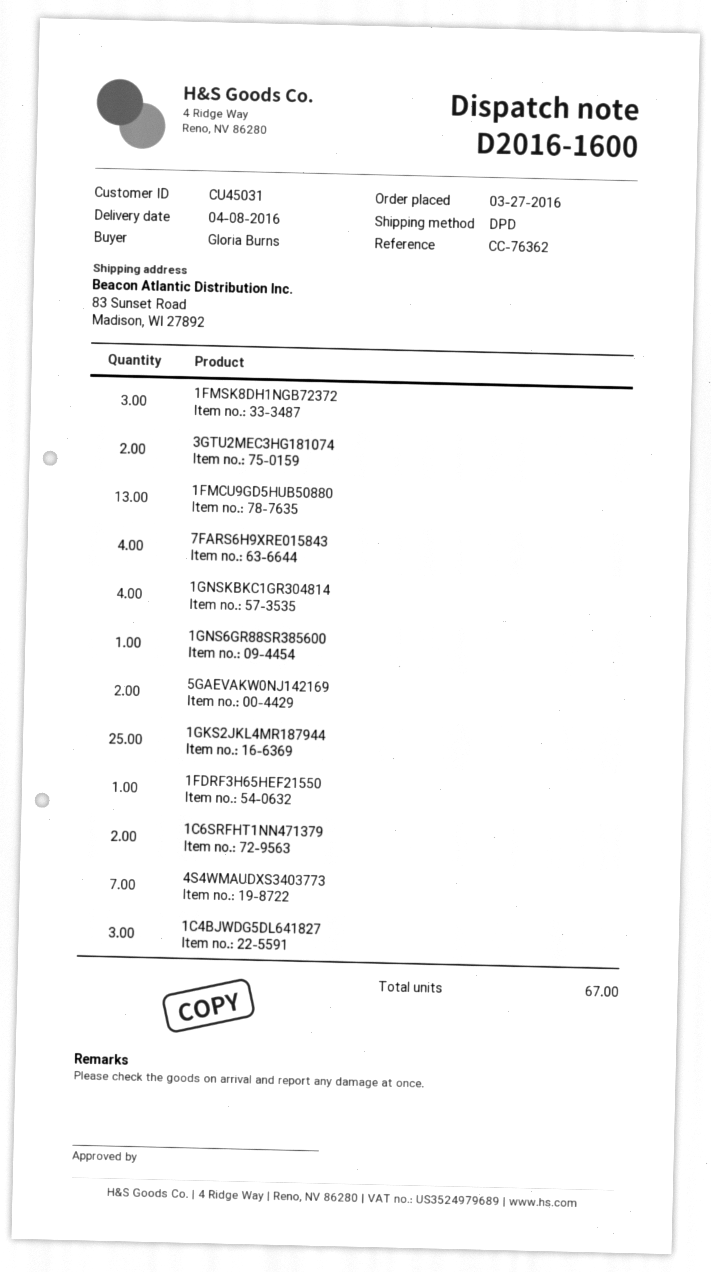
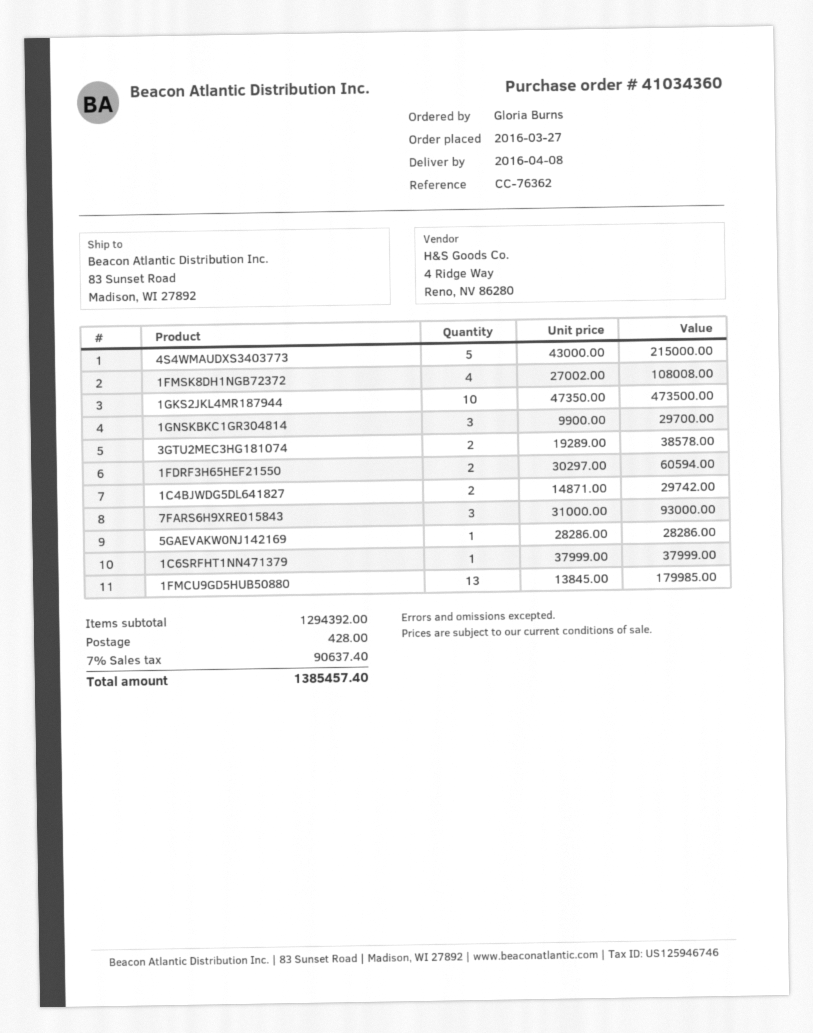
1FMSK8DH1NGB72372: 3 -> 4
7FARS6H9XRE015843: 4 -> 3
1GNSKBKC1GR304814: 4 -> 3
1GNS6GR88SR385600: 1 -> none
5GAEVAKW0NJ142169: 2 -> 1
1GKS2JKL4MR187944: 25 -> 10
1FDRF3H65HEF21550: 1 -> 2
1C6SRFHT1NN471379: 2 -> 1
4S4WMAUDXS3403773: 7 -> 5
1C4BJWDG5DL641827: 3 -> 2

